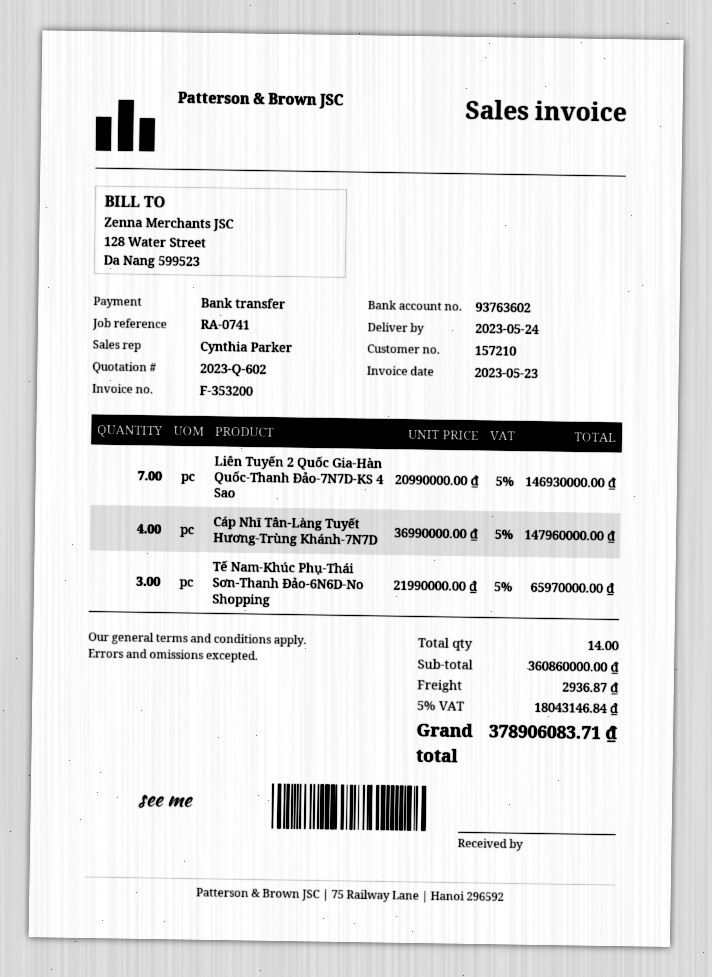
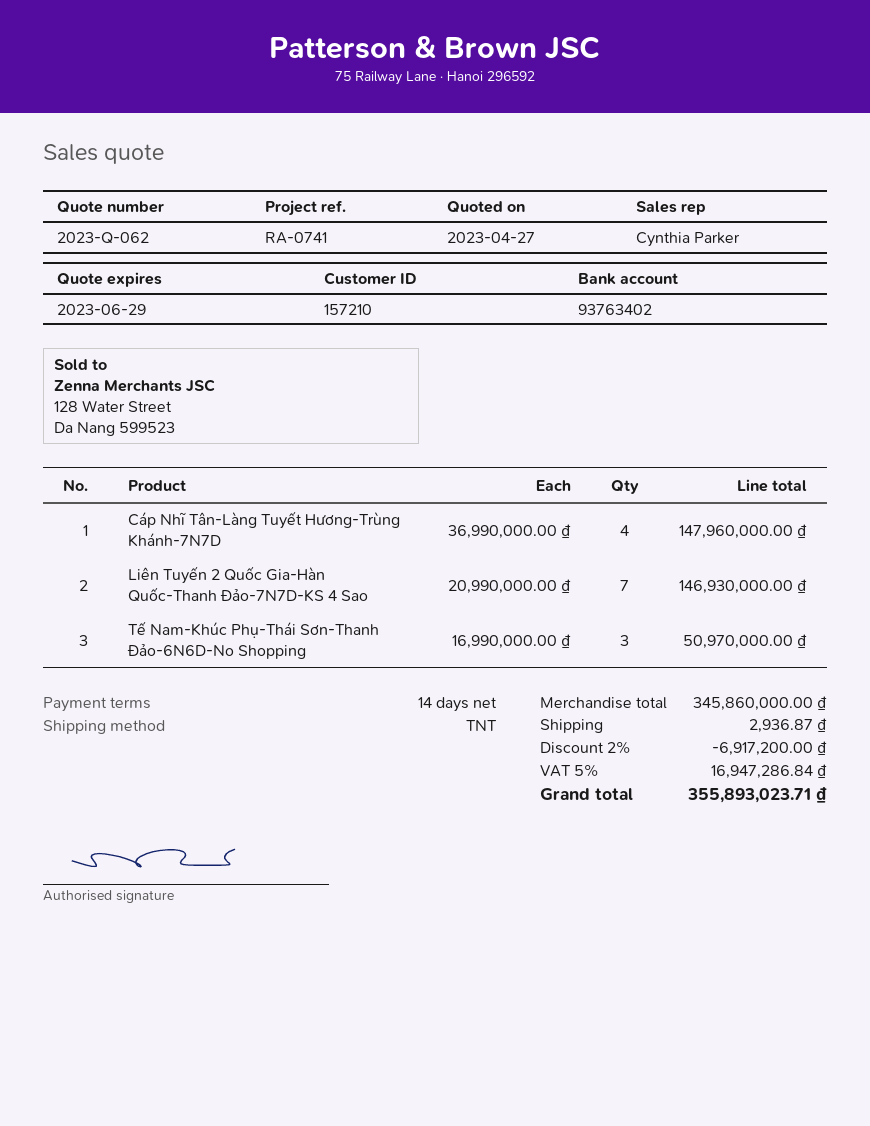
quote number: 2023-Q-602 -> 2023-Q-062
bank account: 93763602 -> 93763402
Tế Nam-Khúc Phụ-Thái Sơn-Thanh Đảo-6N6D-No Shopping: 3 x 21990000.00 = 65970000.00 -> 3 x 16990000.00 = 50970000.00
subtotal: 360860000.00 -> 345860000.00
discount: none -> 2% = 6917200.00
tax: 5% = 18043146.84 -> 5% = 16947286.84
total: 378906083.71 -> 355893023.71

